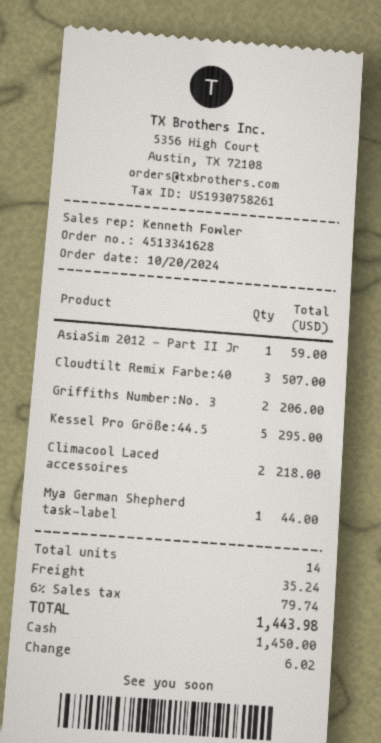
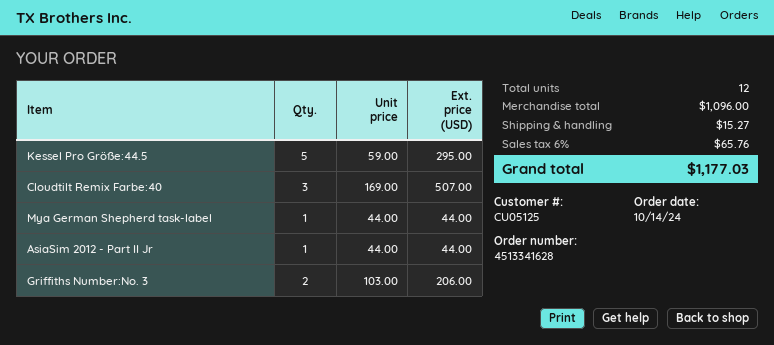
order date: 2024-10-20 -> 2024-10-14
AsiaSim 2012 - Part II Jr: 1 for 59.00 -> 1 for 44.00
Climacool Laced accessoires: 2 for 218.00 -> none
total quantity: 14 -> 12
shipping: 35.24 -> 15.27
tax: 6% = 79.74 -> 6% = 65.76
total: 1443.98 -> 1177.03

